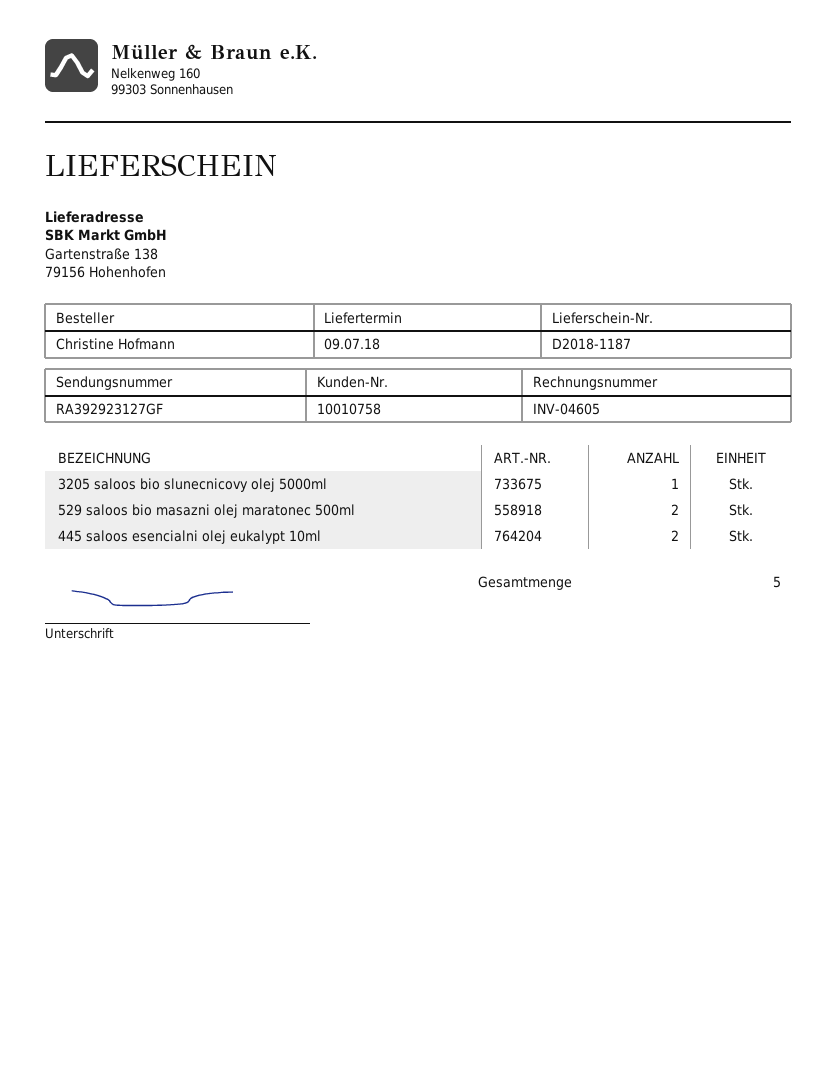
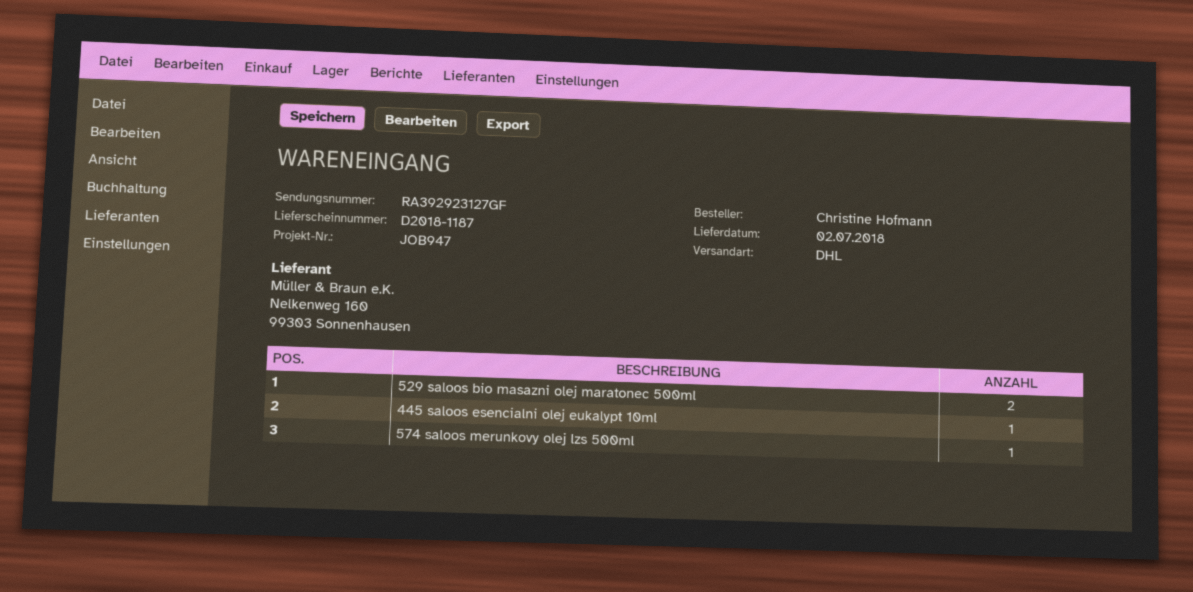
delivery date: 2018-07-09 -> 2018-07-02
3205 saloos bio slunecnicovy olej 5000ml: 1 -> none
445 saloos esencialni olej eukalypt 10ml: 2 -> 1
574 saloos merunkovy olej lzs 500ml: none -> 1

